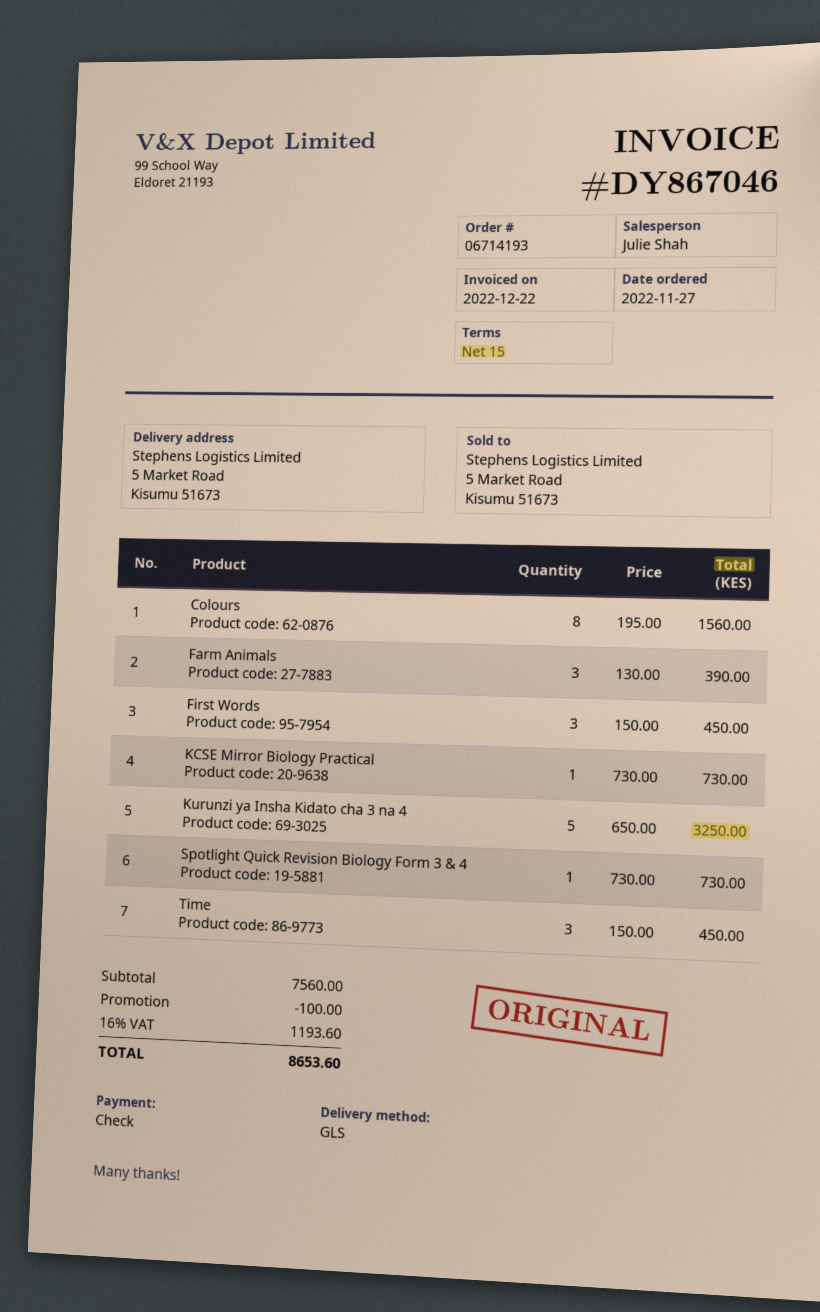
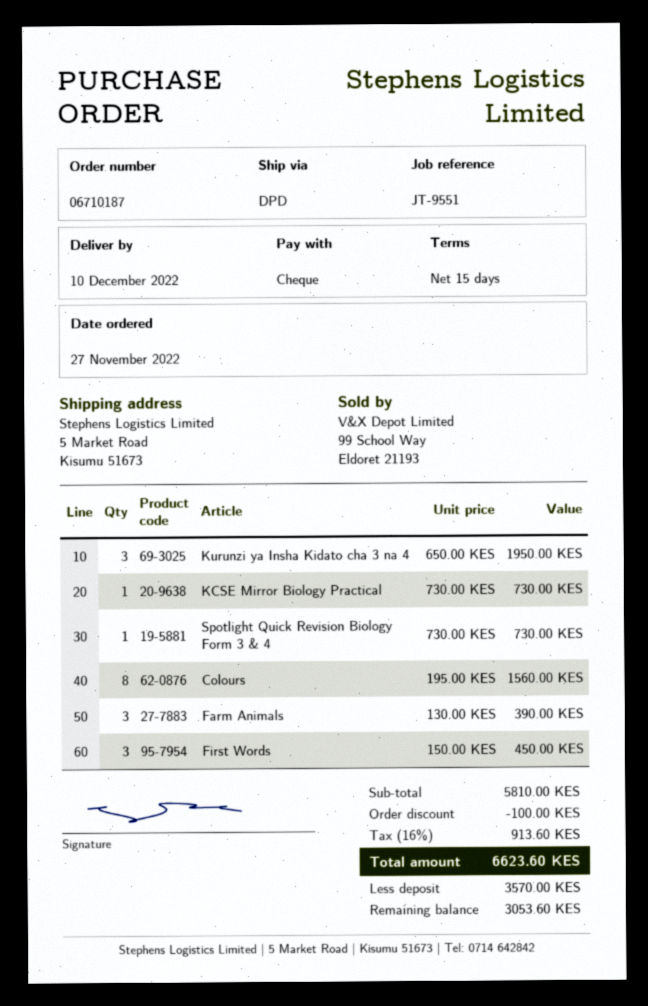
order number: 06714193 -> 06710187
shipping method: GLS -> DPD
Kurunzi ya Insha Kidato cha 3 na 4: 5 x 650.00 = 3250.00 -> 3 x 650.00 = 1950.00
Time: 3 x 150.00 = 450.00 -> none
subtotal: 7560.00 -> 5810.00
tax: 16% = 1193.60 -> 16% = 913.60
total: 8653.60 -> 6623.60

